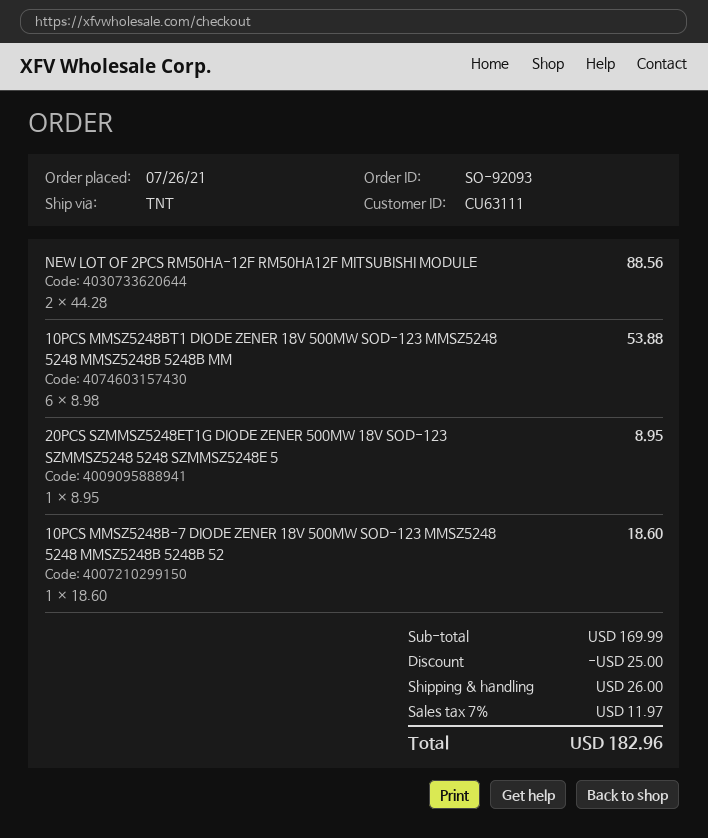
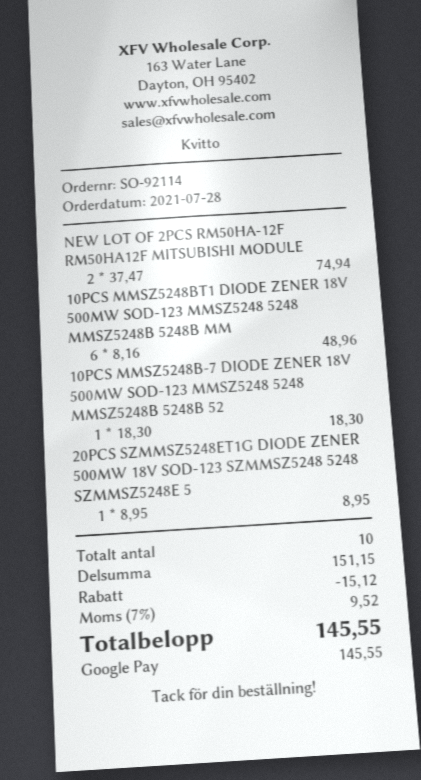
order number: SO-92093 -> SO-92114
order date: 2021-07-26 -> 2021-07-28
NEW LOT OF 2PCS RM50HA-12F RM50HA12F MITSUBISHI MODULE: 2 x 44.28 = 88.56 -> 2 x 37.47 = 74.94
10PCS MMSZ5248BT1 DIODE ZENER 18V 500MW SOD-123 MMSZ5248 5248 MMSZ5248B 5248B MM: 6 x 8.98 = 53.88 -> 6 x 8.16 = 48.96
10PCS MMSZ5248B-7 DIODE ZENER 18V 500MW SOD-123 MMSZ5248 5248 MMSZ5248B 5248B 52: 1 x 18.60 = 18.60 -> 1 x 18.30 = 18.30
subtotal: 169.99 -> 151.15
discount: 25.00 -> 15.12
shipping: 26.00 -> none
tax: 7% = 11.97 -> 7% = 9.52
total: 182.96 -> 145.55

